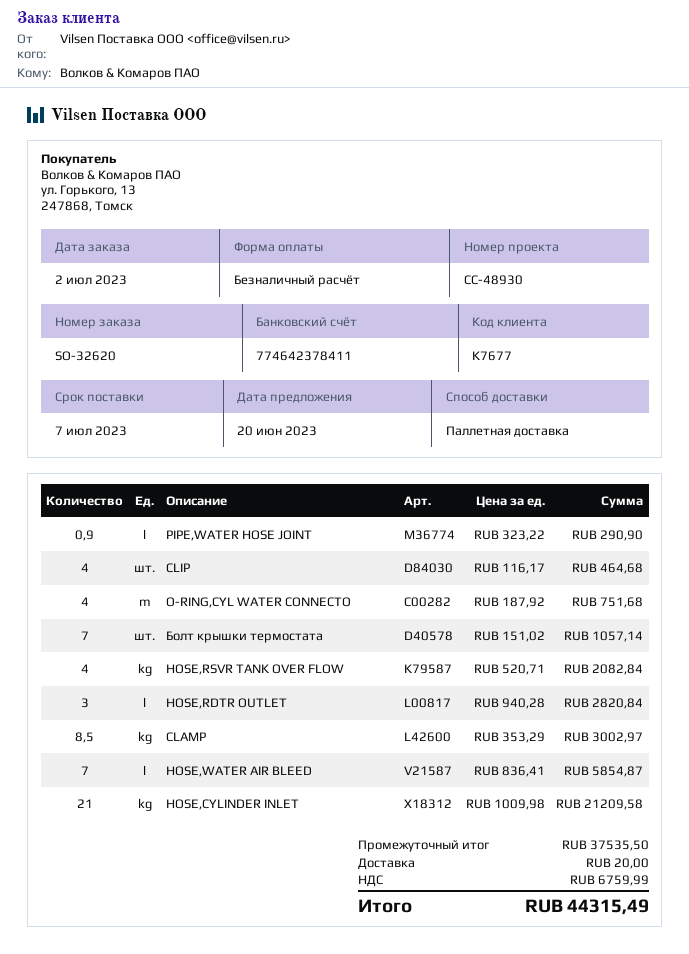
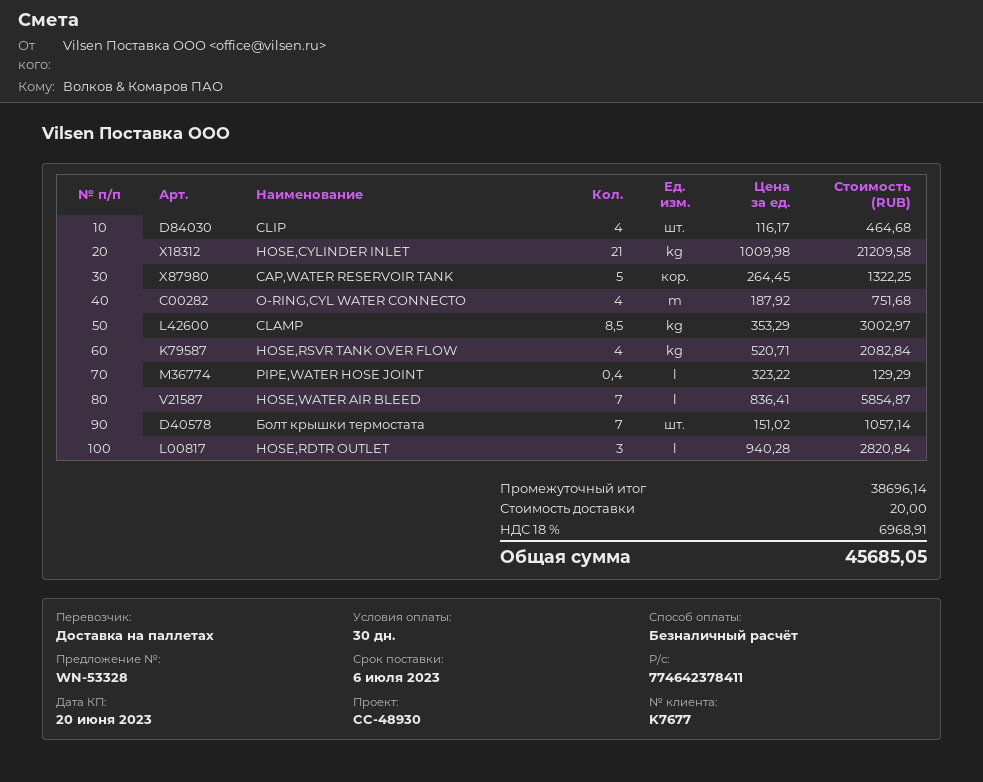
delivery date: 2023-07-07 -> 2023-07-06
PIPE,WATER HOSE JOINT: 0.9 x 323.22 = 290.90 -> 0.4 x 323.22 = 129.29
CAP,WATER RESERVOIR TANK: none -> 5 x 264.45 = 1322.25
subtotal: 37535.50 -> 38696.14
tax: 6759.99 -> 6968.91
total: 44315.49 -> 45685.05

